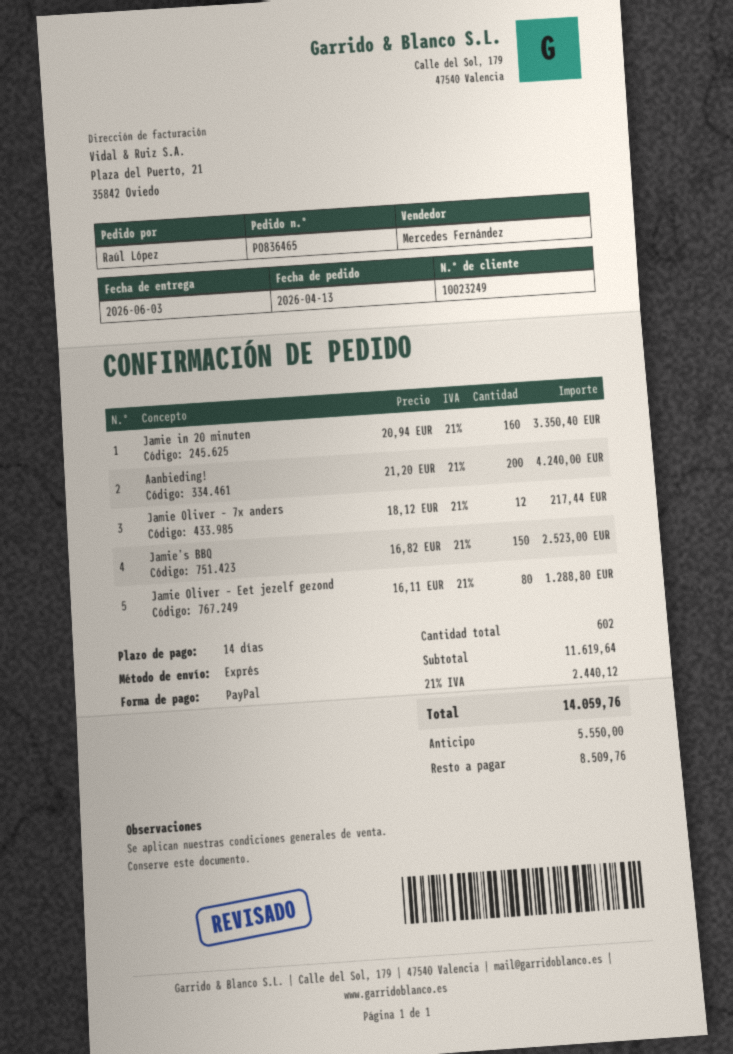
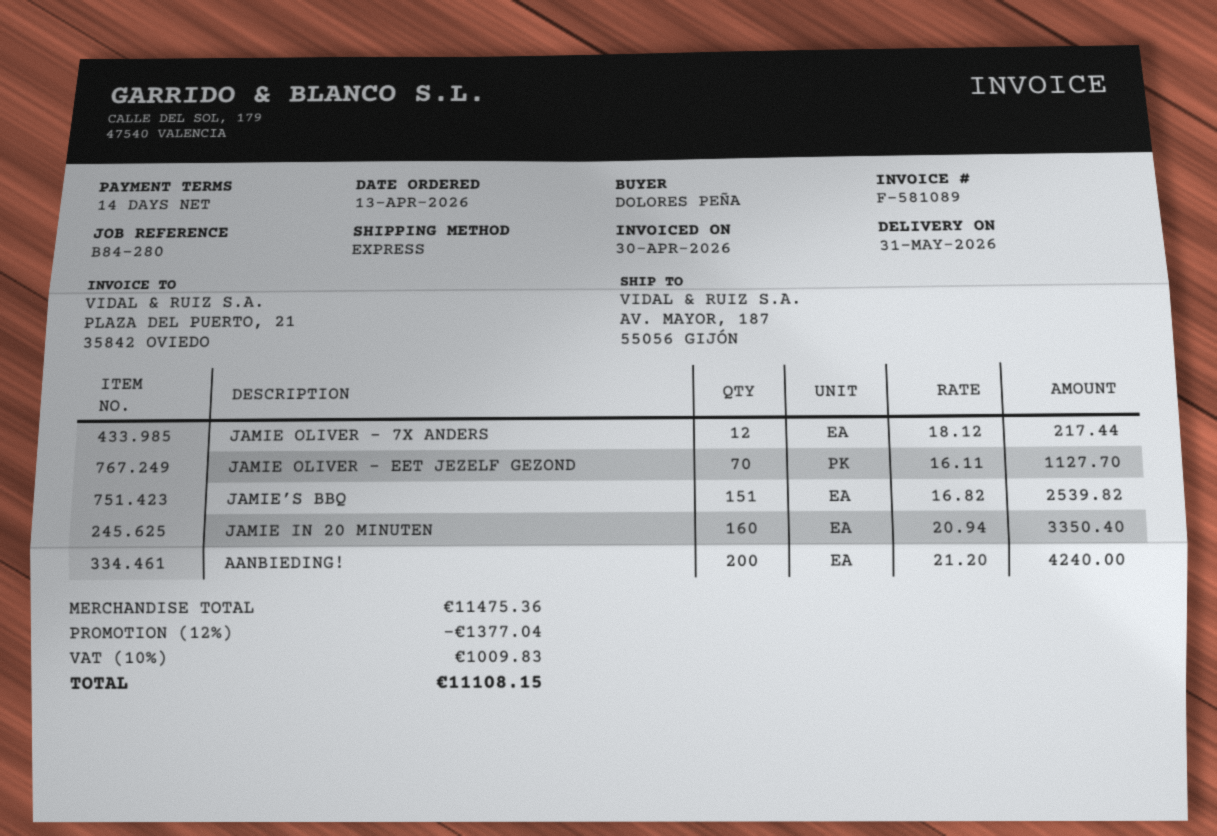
delivery date: 2026-06-03 -> 2026-05-31
ordered by: Raúl López -> DOLORES PEÑA
Jamie’s BBQ: 150 x 16.82 = 2523.00 -> 151 x 16.82 = 2539.82
Jamie Oliver – Eet jezelf gezond: 80 x 16.11 = 1288.80 -> 70 x 16.11 = 1127.70
subtotal: 11619.64 -> 11475.36
discount: none -> 12% = 1377.04
tax: 21% = 2440.12 -> 10% = 1009.83
total: 14059.76 -> 11108.15

